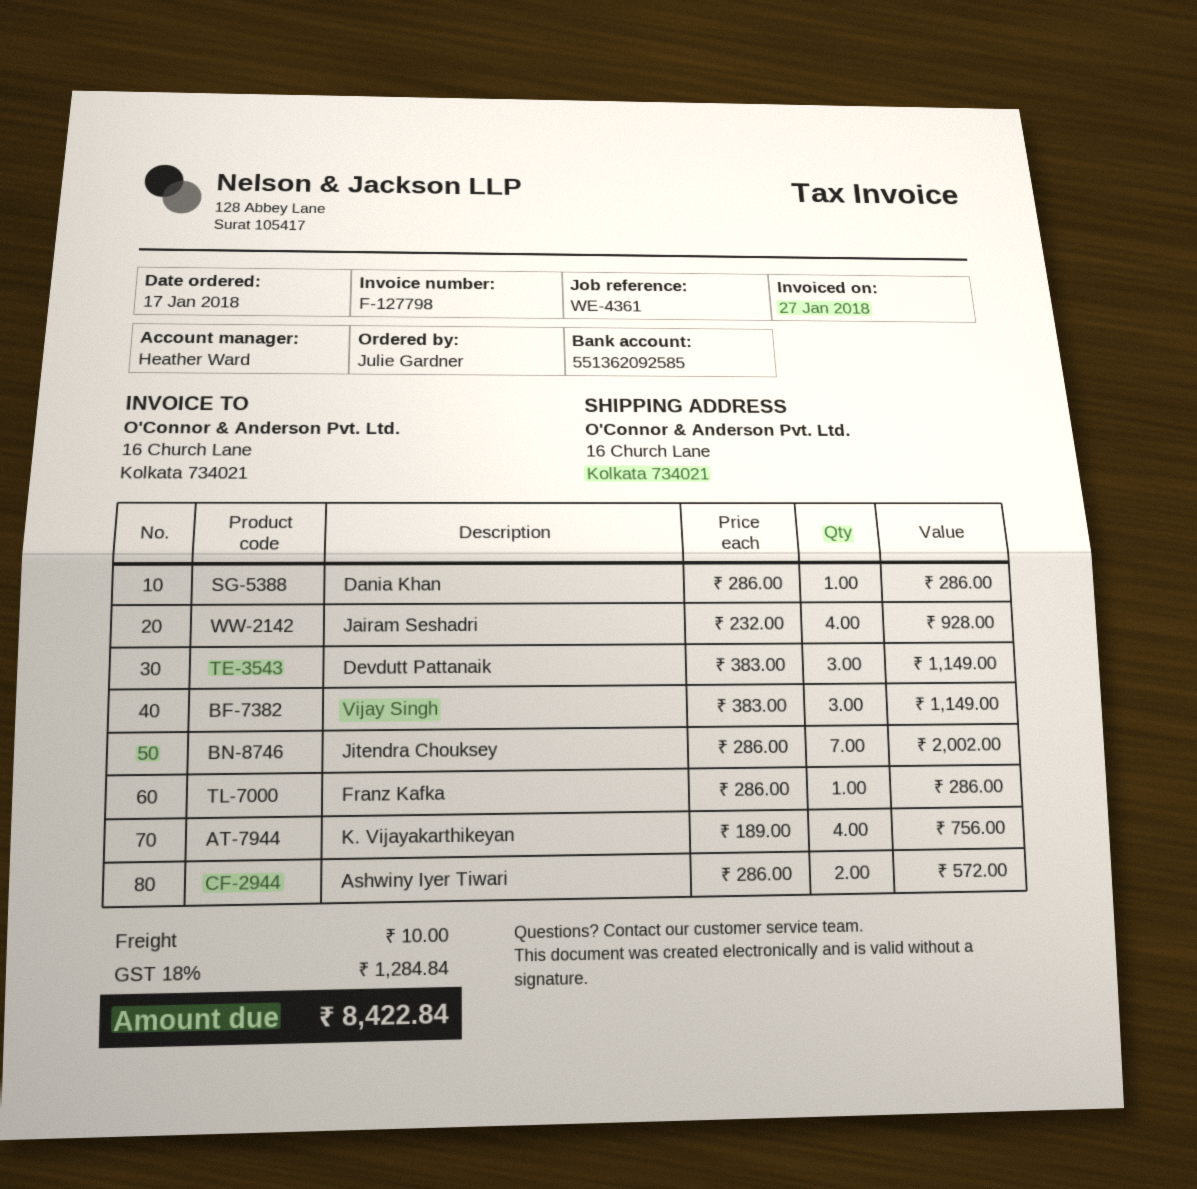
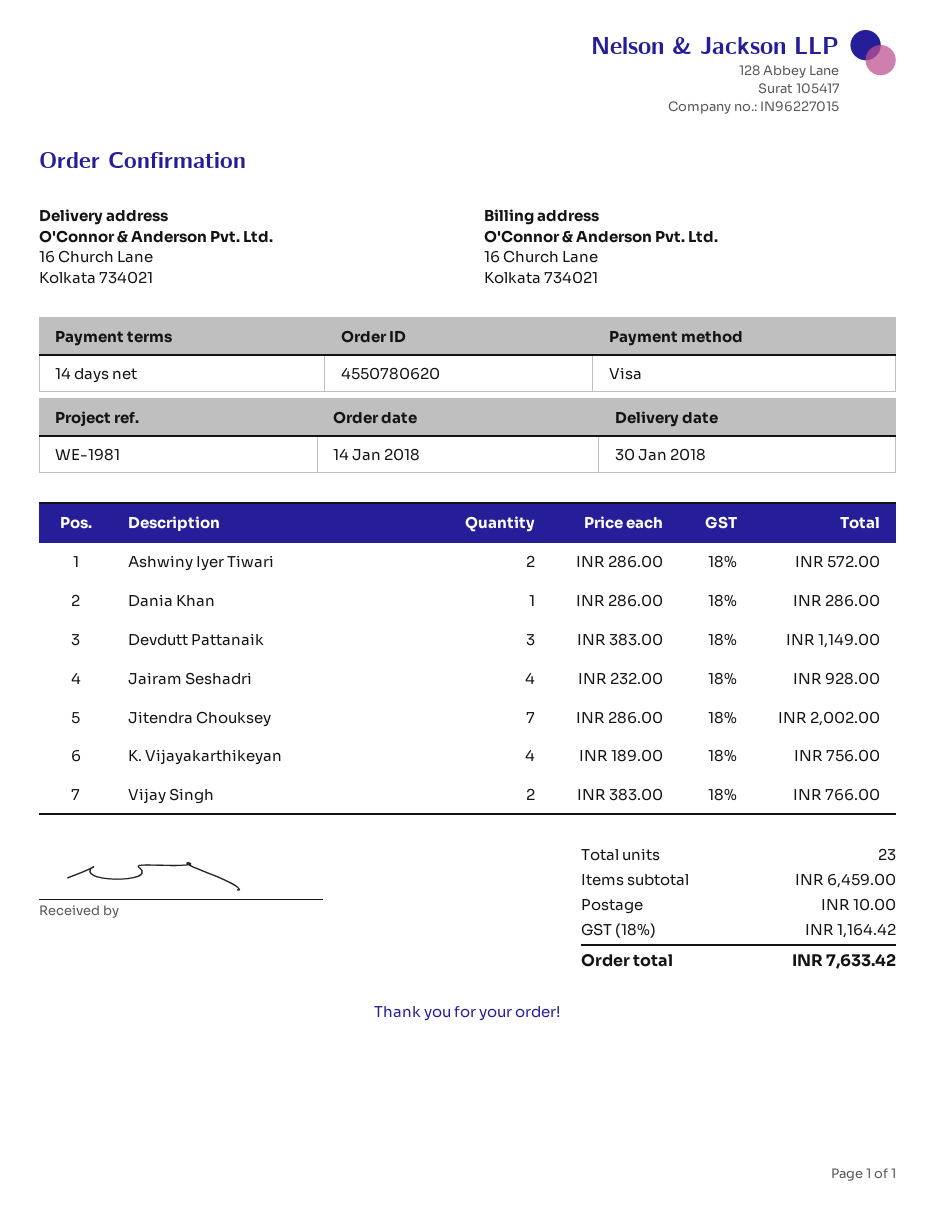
order date: 2018-01-17 -> 2018-01-14
reference: WE-4361 -> WE-1981
Vijay Singh: 3 x 383.00 = 1149.00 -> 2 x 383.00 = 766.00
Franz Kafka: 1 x 286.00 = 286.00 -> none
tax: 18% = 1284.84 -> 18% = 1164.42
total: 8422.84 -> 7633.42

